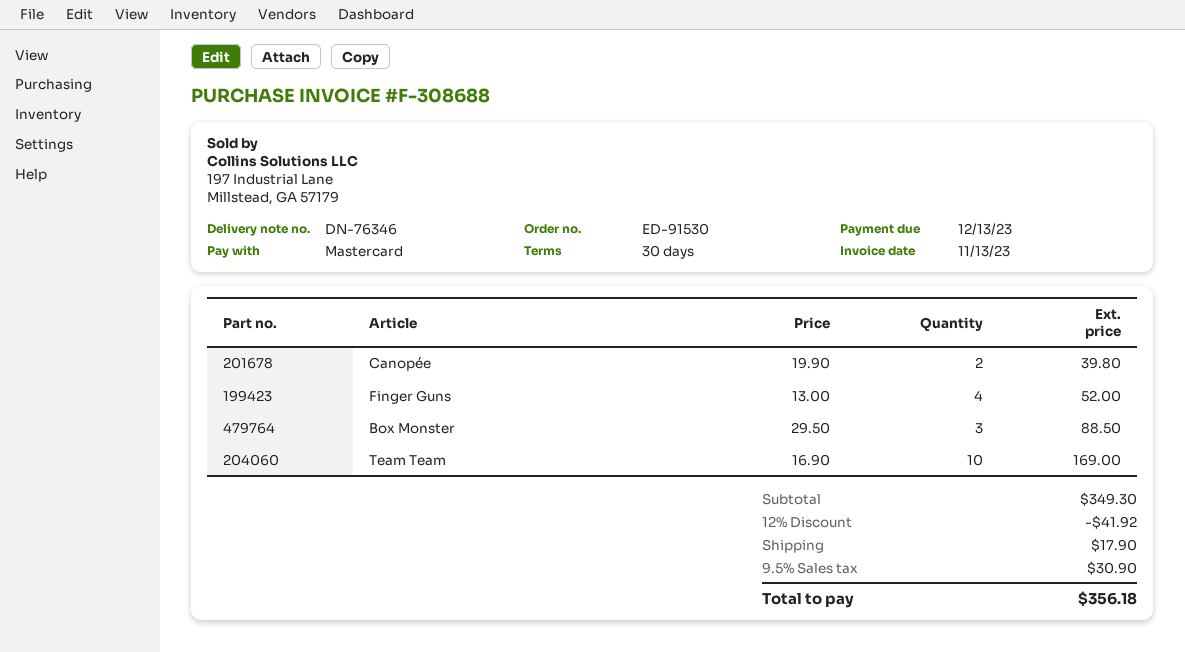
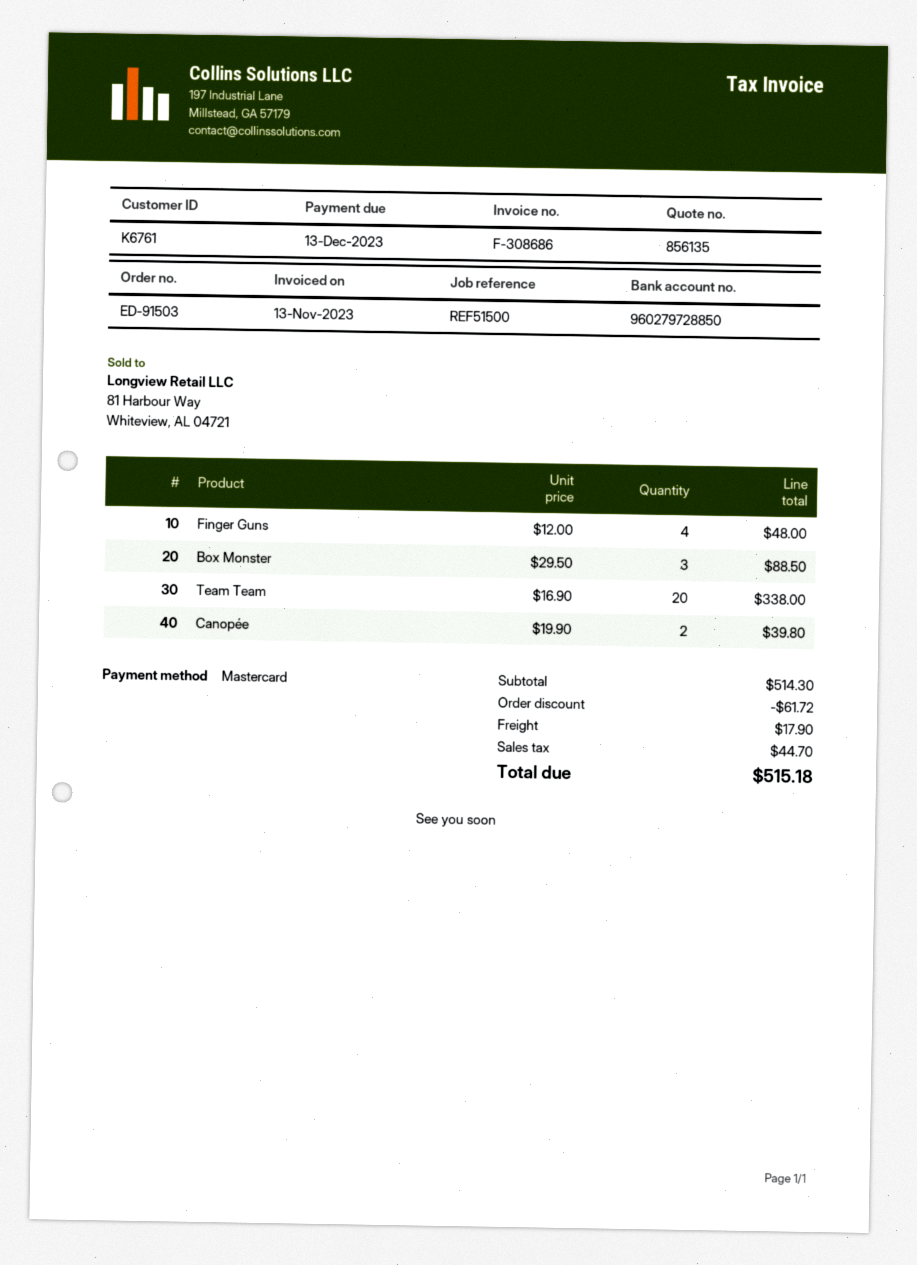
order number: ED-91530 -> ED-91503
invoice number: F-308688 -> F-308686
Finger Guns: 4 x 13.00 = 52.00 -> 4 x 12.00 = 48.00
Team Team: 10 x 16.90 = 169.00 -> 20 x 16.90 = 338.00
subtotal: 349.30 -> 514.30
discount: 41.92 -> 61.72
tax: 30.90 -> 44.70
total: 356.18 -> 515.18

